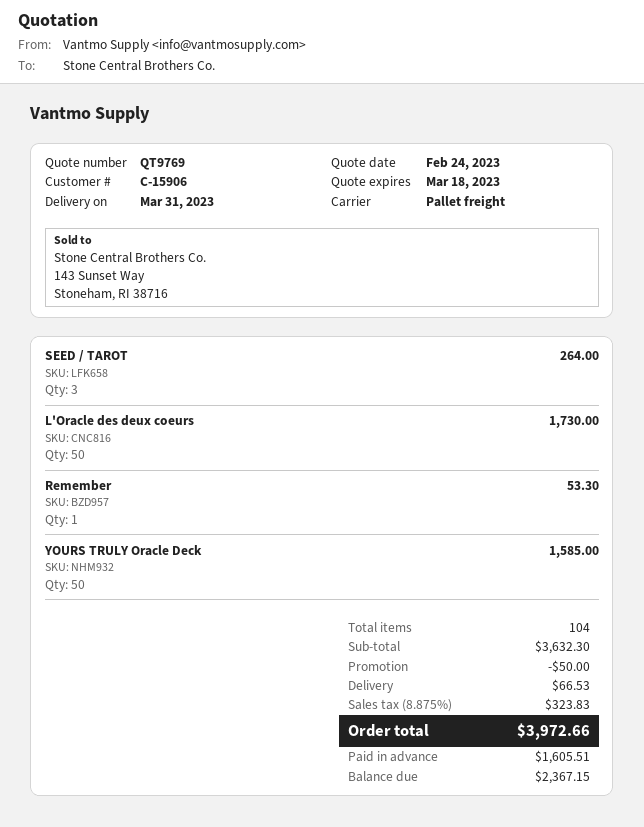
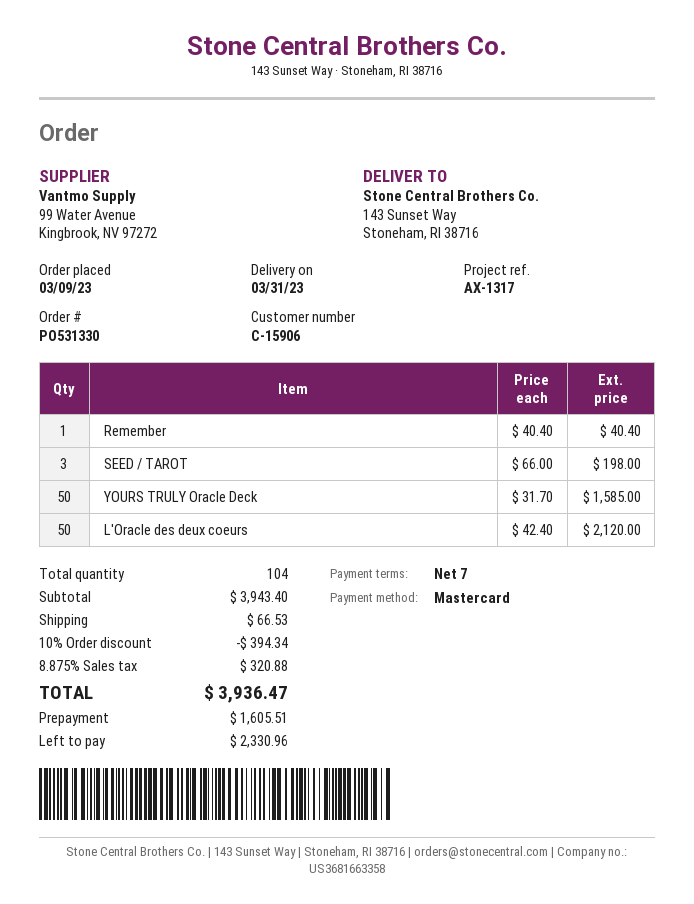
SEED / TAROT: 3 for 264.00 -> 3 for 198.00
L'Oracle des deux coeurs: 50 for 1730.00 -> 50 for 2120.00
Remember: 1 for 53.30 -> 1 for 40.40
subtotal: 3632.30 -> 3943.40
discount: 50.00 -> 394.34
tax: 8.875% = 323.83 -> 8.875% = 320.88
total: 3972.66 -> 3936.47
balance: 2367.15 -> 2330.96

